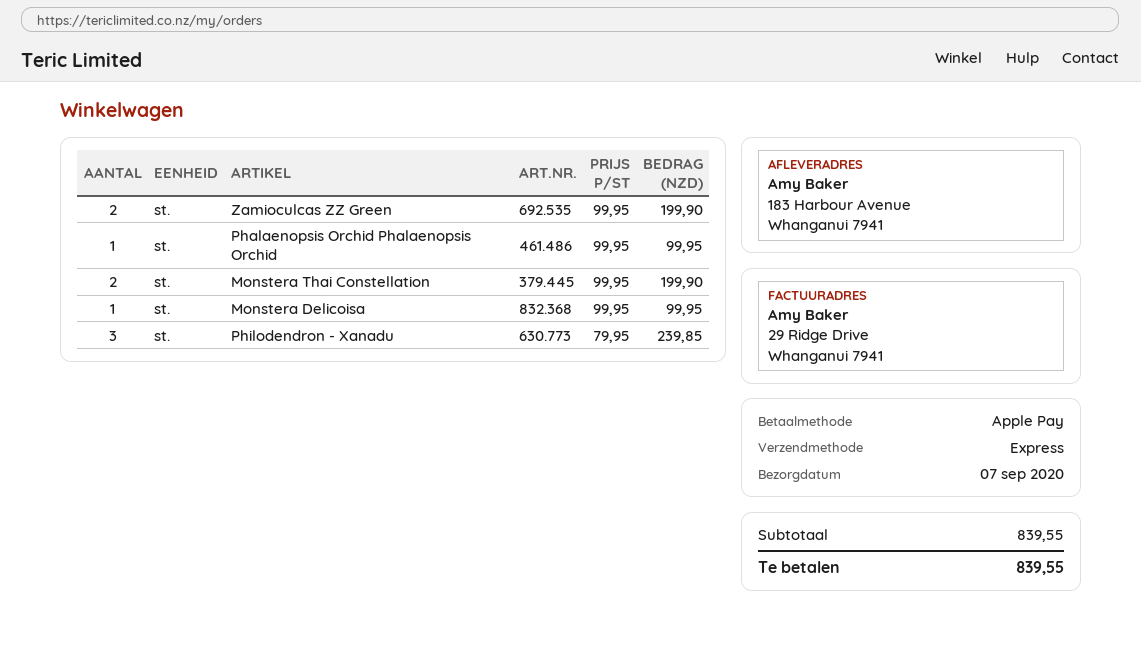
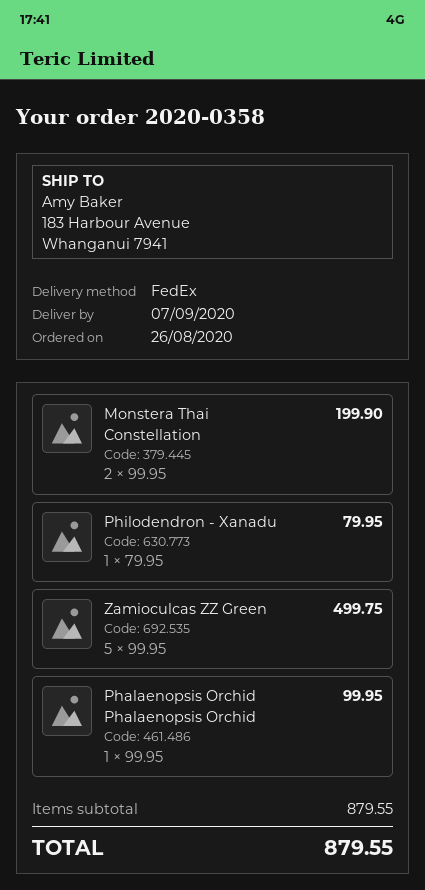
shipping method: express -> FedEx
Zamioculcas ZZ Green: 2 x 99.95 = 199.90 -> 5 x 99.95 = 499.75
Monstera Delicoisa: 1 x 99.95 = 99.95 -> none
Philodendron - Xanadu: 3 x 79.95 = 239.85 -> 1 x 79.95 = 79.95
subtotal: 839.55 -> 879.55
total: 839.55 -> 879.55

